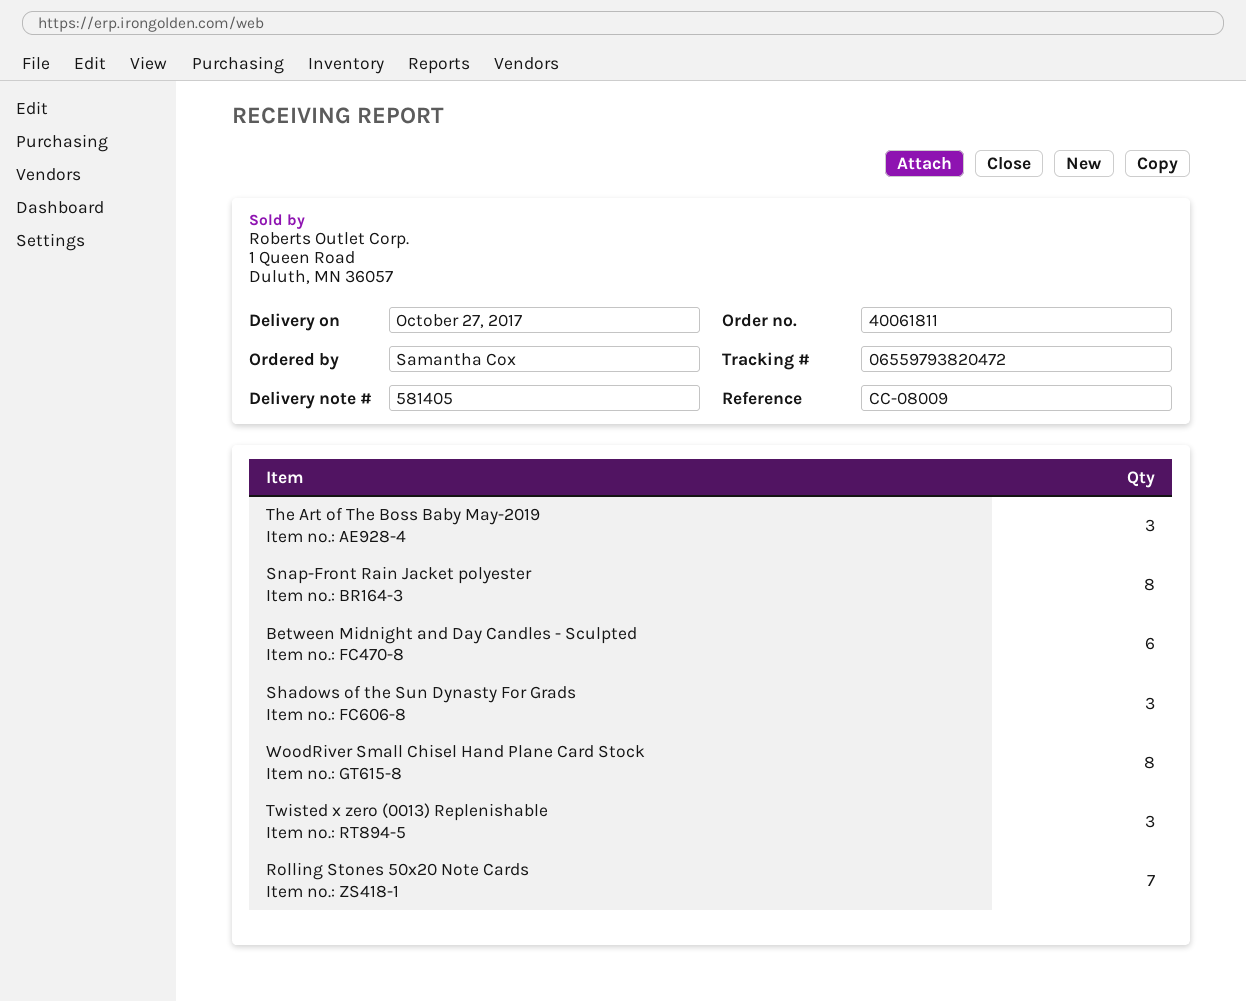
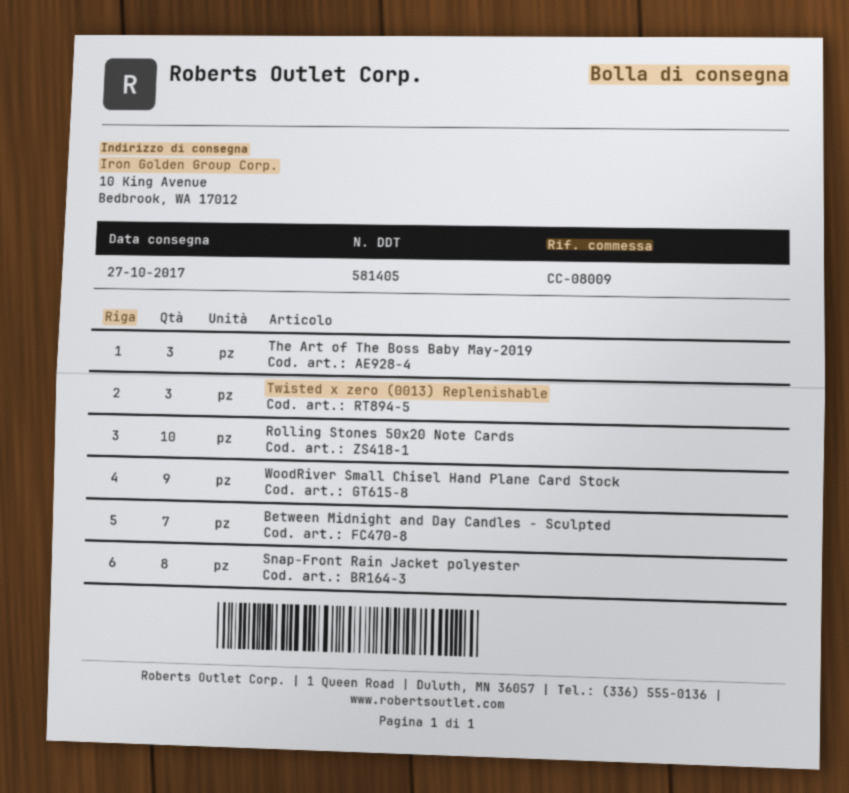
Between Midnight and Day Candles - Sculpted: 6 -> 7
Shadows of the Sun Dynasty For Grads: 3 -> none
WoodRiver Small Chisel Hand Plane Card Stock: 8 -> 9
Rolling Stones 50x20 Note Cards: 7 -> 10

